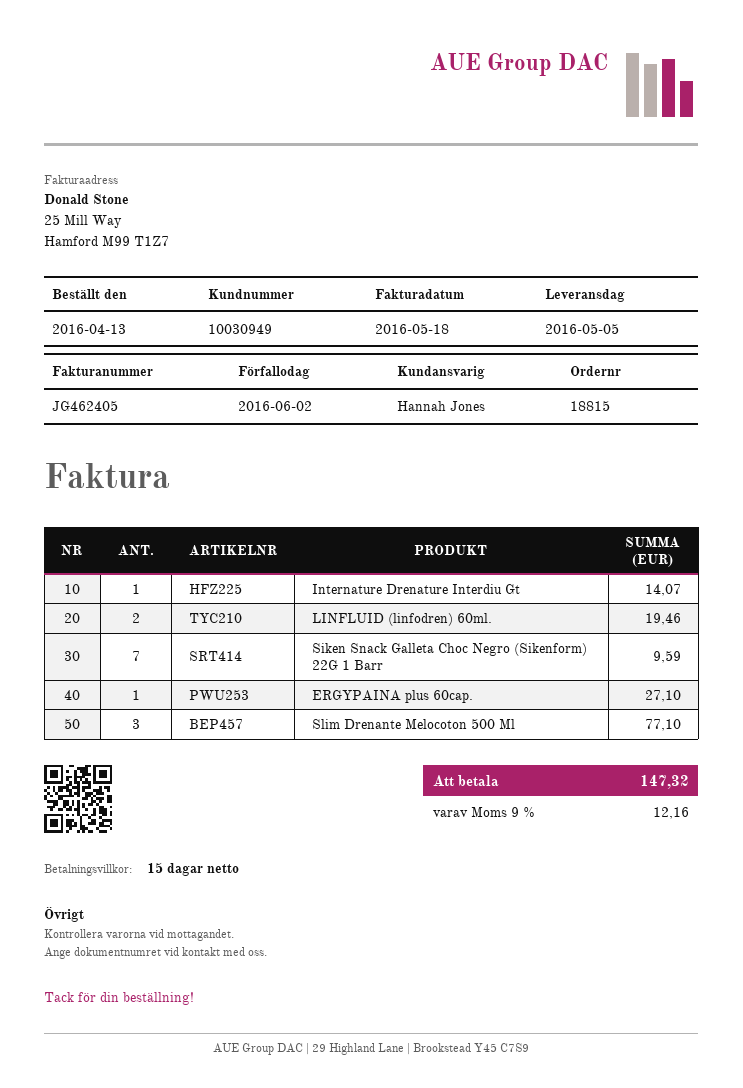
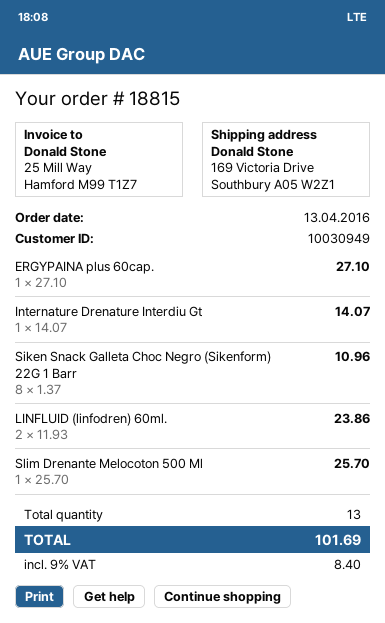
LINFLUID (linfodren) 60ml.: 2 for 19.46 -> 2 for 23.86
Siken Snack Galleta Choc Negro (Sikenform) 22G 1 Barr: 7 for 9.59 -> 8 for 10.96
Slim Drenante Melocoton 500 Ml: 3 for 77.10 -> 1 for 25.70
tax: 9% = 12.16 -> 9% = 8.40
total: 147.32 -> 101.69

